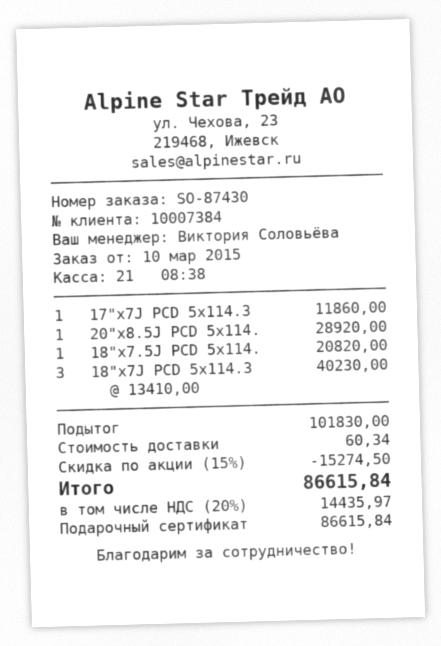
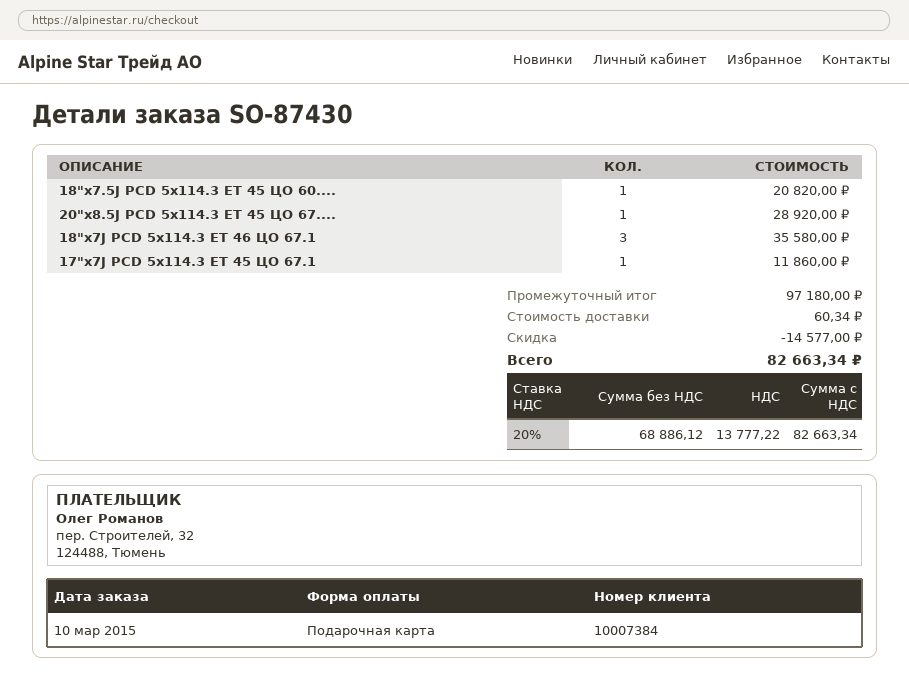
18"x7J PCD 5x114.3: 3 for 40230.00 -> 3 for 35580.00
subtotal: 101830.00 -> 97180.00
discount: 15274.50 -> 14577.00
tax: 20% = 14435.97 -> 20% = 13777.22
total: 86615.84 -> 82663.34

